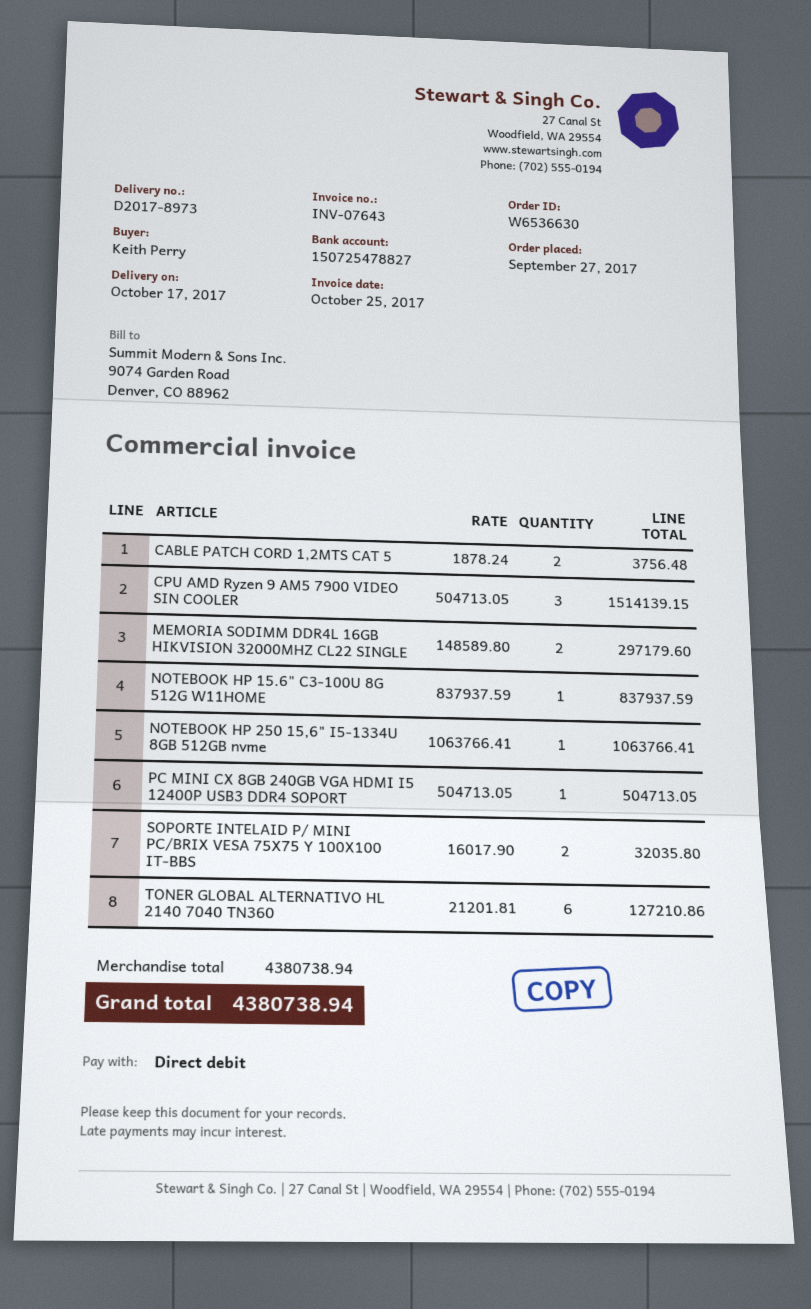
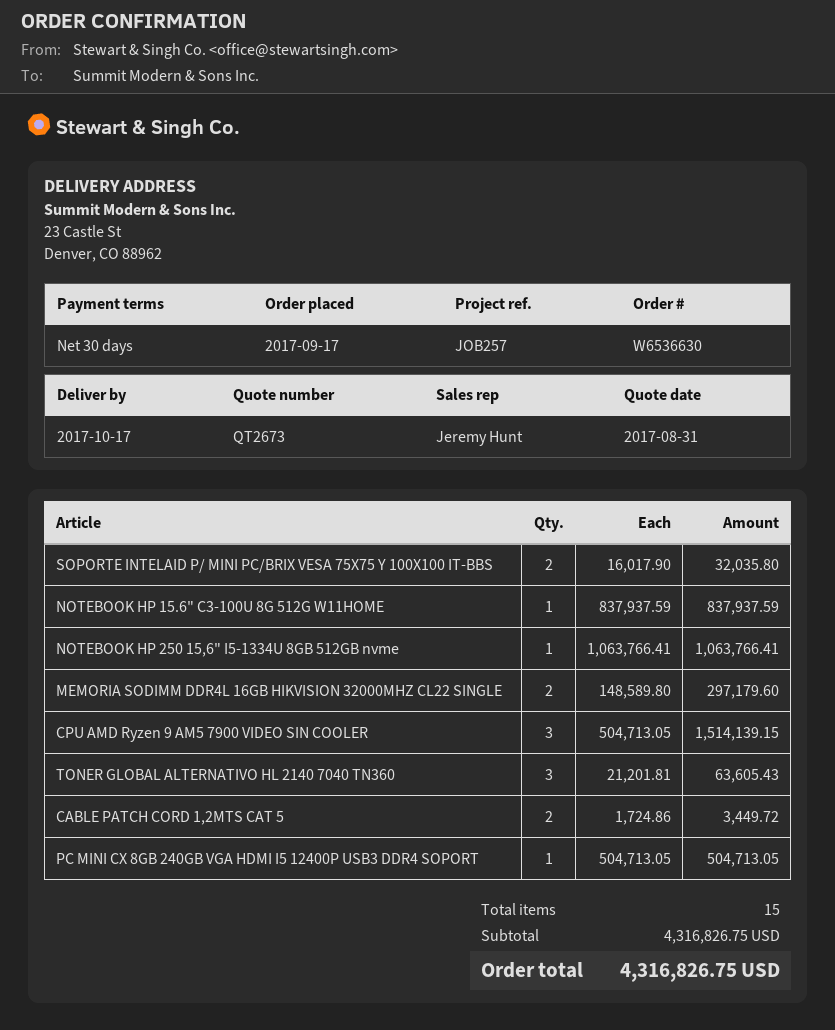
order date: 2017-09-27 -> 2017-09-17
CABLE PATCH CORD 1,2MTS CAT 5: 2 x 1878.24 = 3756.48 -> 2 x 1724.86 = 3449.72
TONER GLOBAL ALTERNATIVO HL 2140 7040 TN360: 6 x 21201.81 = 127210.86 -> 3 x 21201.81 = 63605.43
subtotal: 4380738.94 -> 4316826.75
total: 4380738.94 -> 4316826.75

